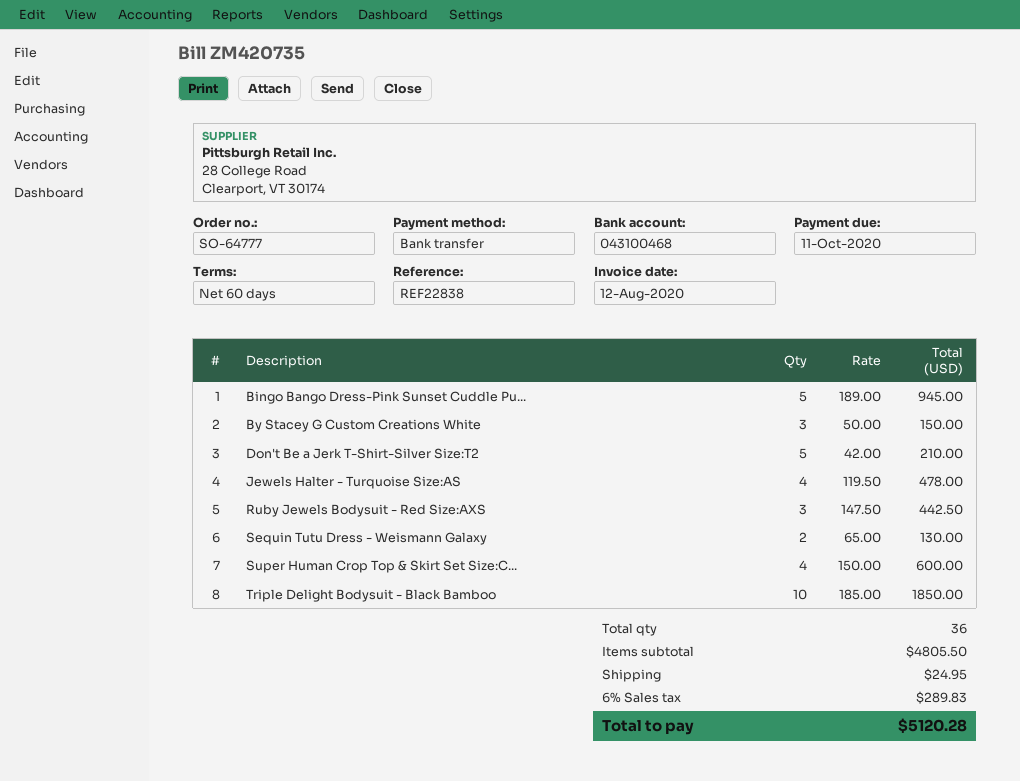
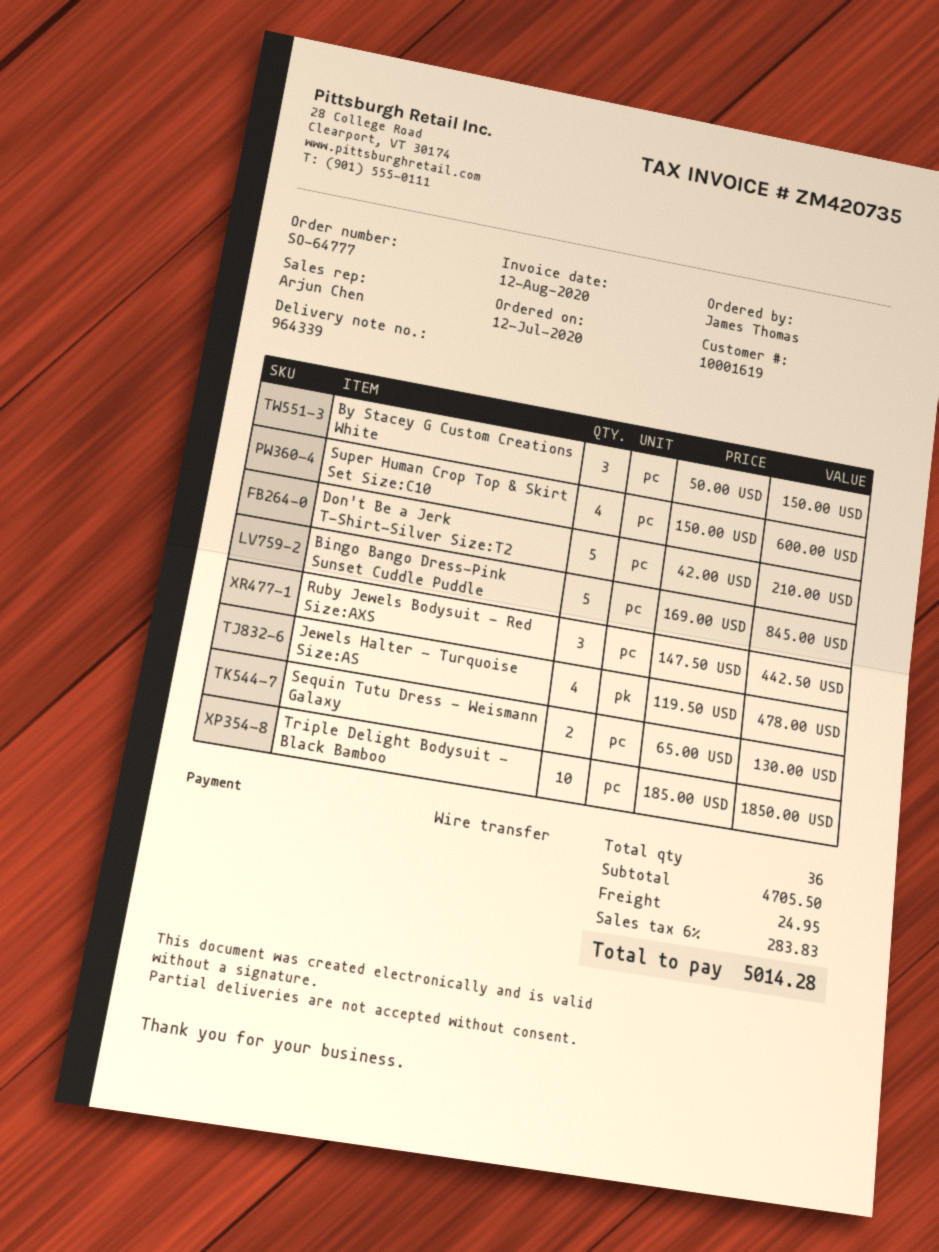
Bingo Bango Dress-Pink Sunset Cuddle Pu...: 5 x 189.00 = 945.00 -> 5 x 169.00 = 845.00
subtotal: 4805.50 -> 4705.50
tax: 6% = 289.83 -> 6% = 283.83
total: 5120.28 -> 5014.28

